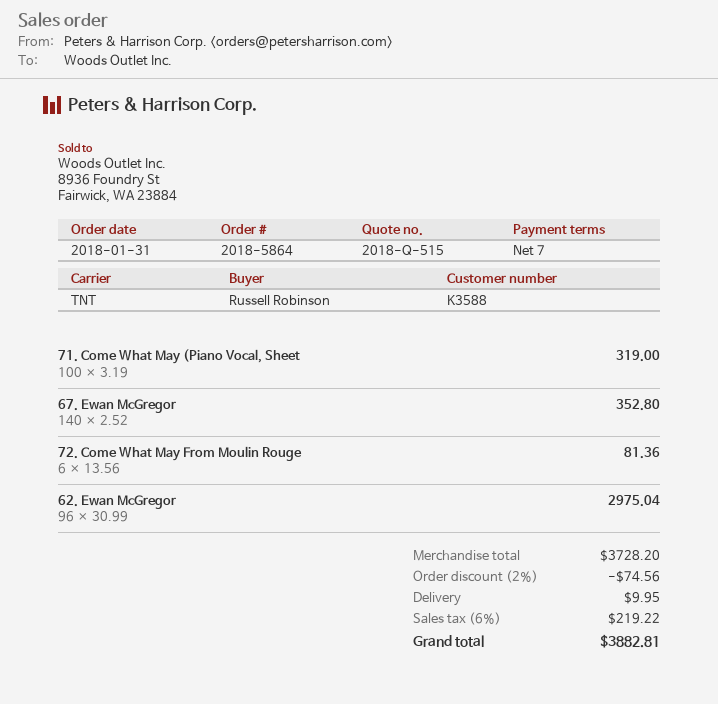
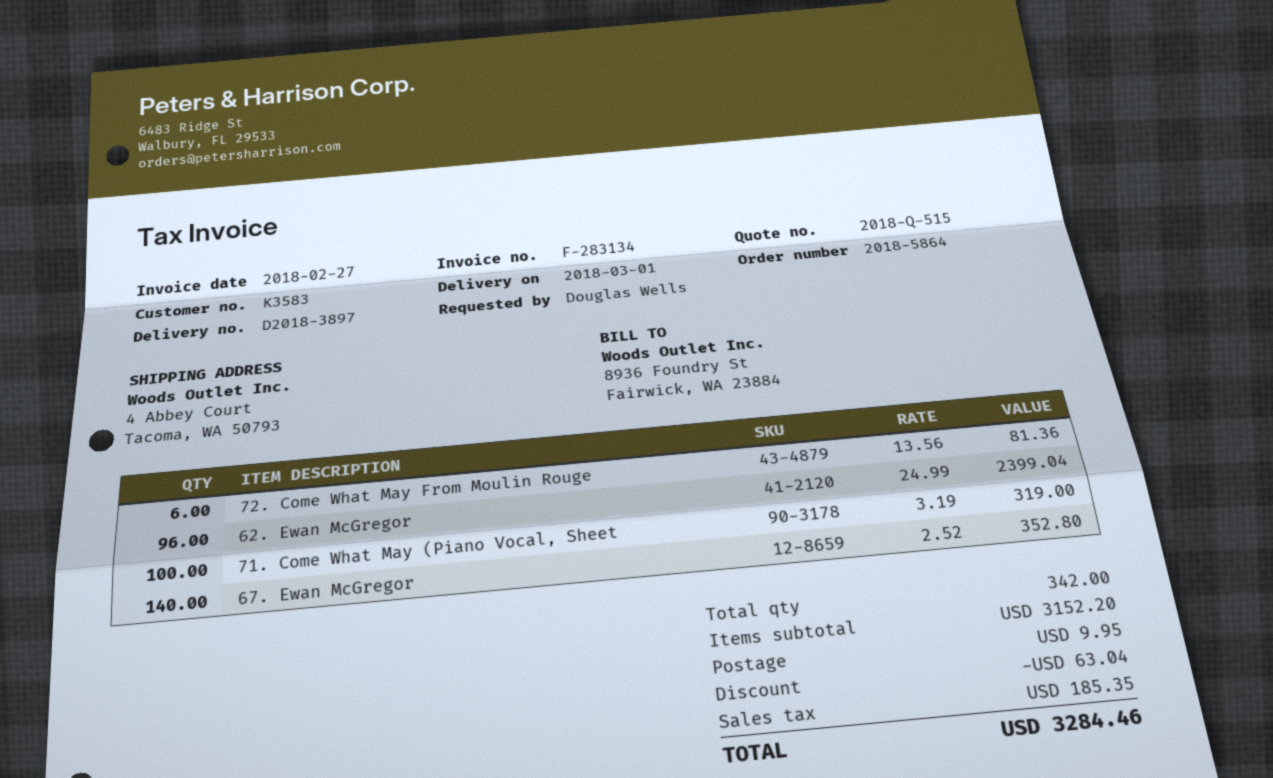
customer number: K3588 -> K3583
ordered by: Russell Robinson -> Douglas Wells
62. Ewan McGregor: 96 x 30.99 = 2975.04 -> 96 x 24.99 = 2399.04
subtotal: 3728.20 -> 3152.20
discount: 74.56 -> 63.04
tax: 219.22 -> 185.35
total: 3882.81 -> 3284.46

